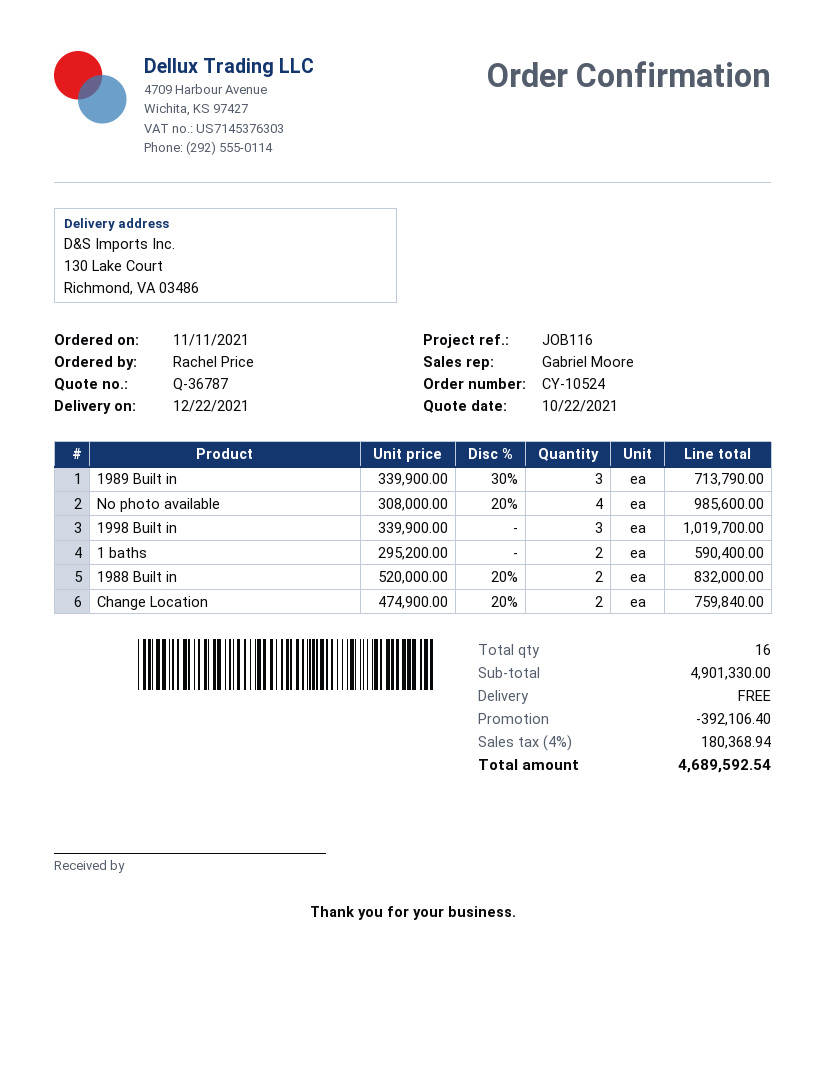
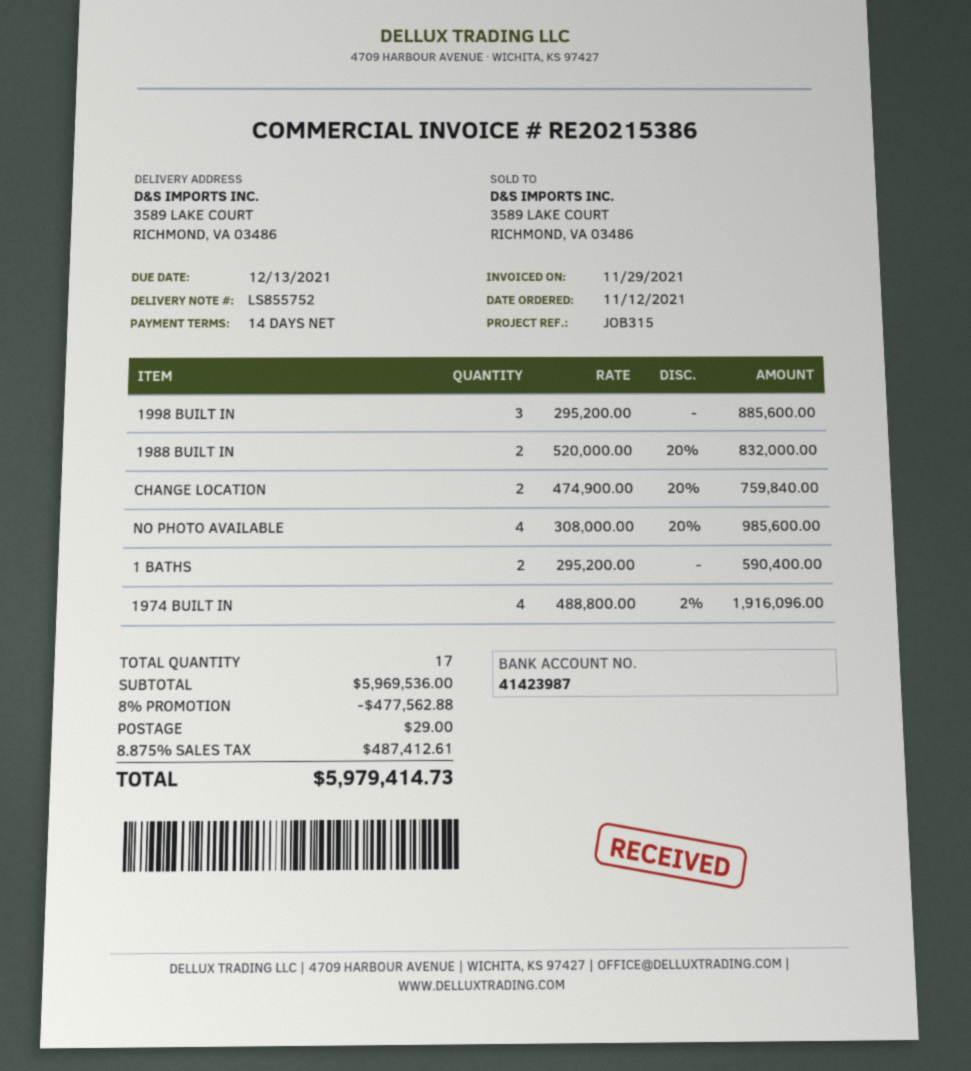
order date: 2021-11-11 -> 2021-11-12
reference: JOB116 -> JOB315
ship to: 130 Lake Court, Richmond, VA 03486 -> 3589 LAKE COURT, RICHMOND, VA 03486
1989 Built in: 3 x 339900.00 - 30% = 713790.00 -> none
1998 Built in: 3 x 339900.00 = 1019700.00 -> 3 x 295200.00 = 885600.00
1974 BUILT IN: none -> 4 x 488800.00 - 2% = 1916096.00
total quantity: 16 -> 17
subtotal: 4901330.00 -> 5969536.00
discount: 392106.40 -> 477562.88
shipping: 0.00 -> 29.00
tax: 4% = 180368.94 -> 8.875% = 487412.61
total: 4689592.54 -> 5979414.73

